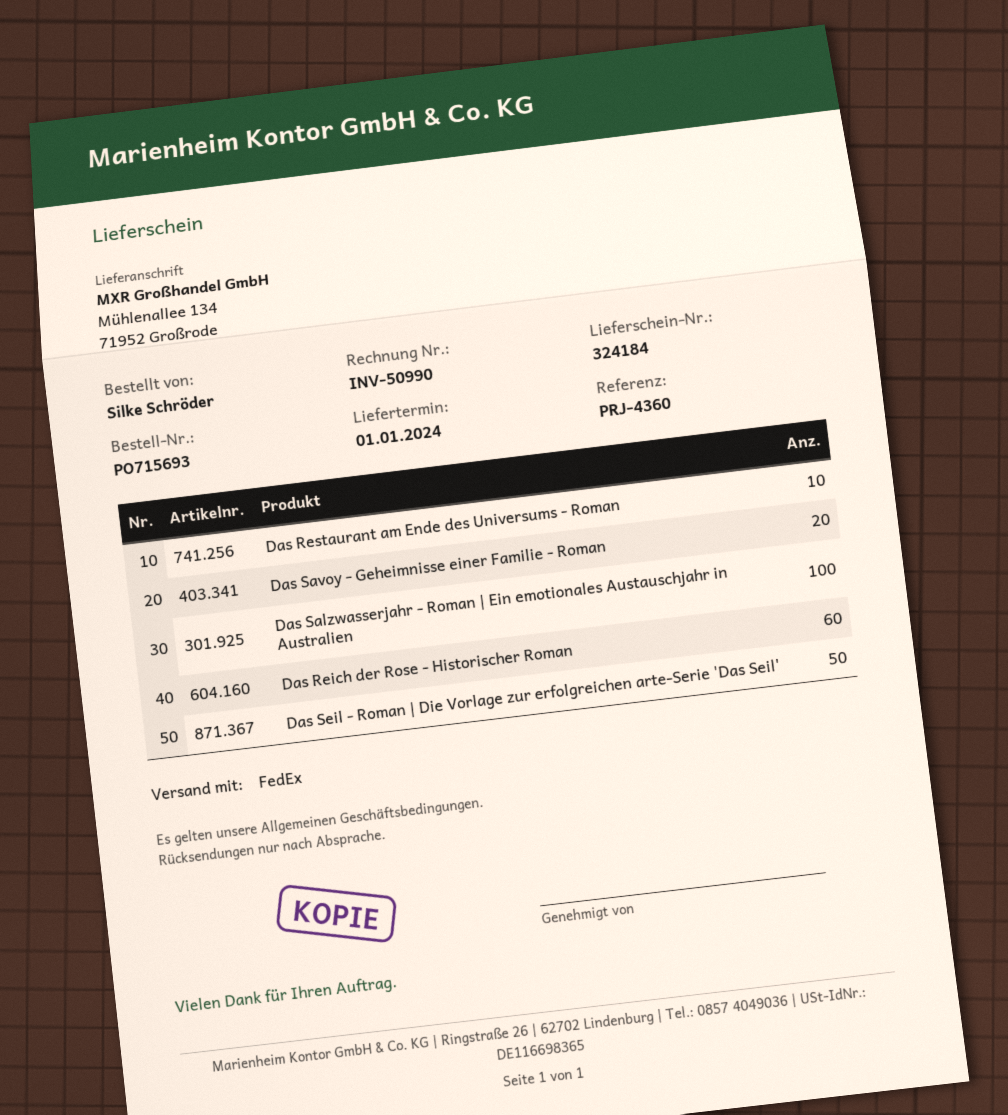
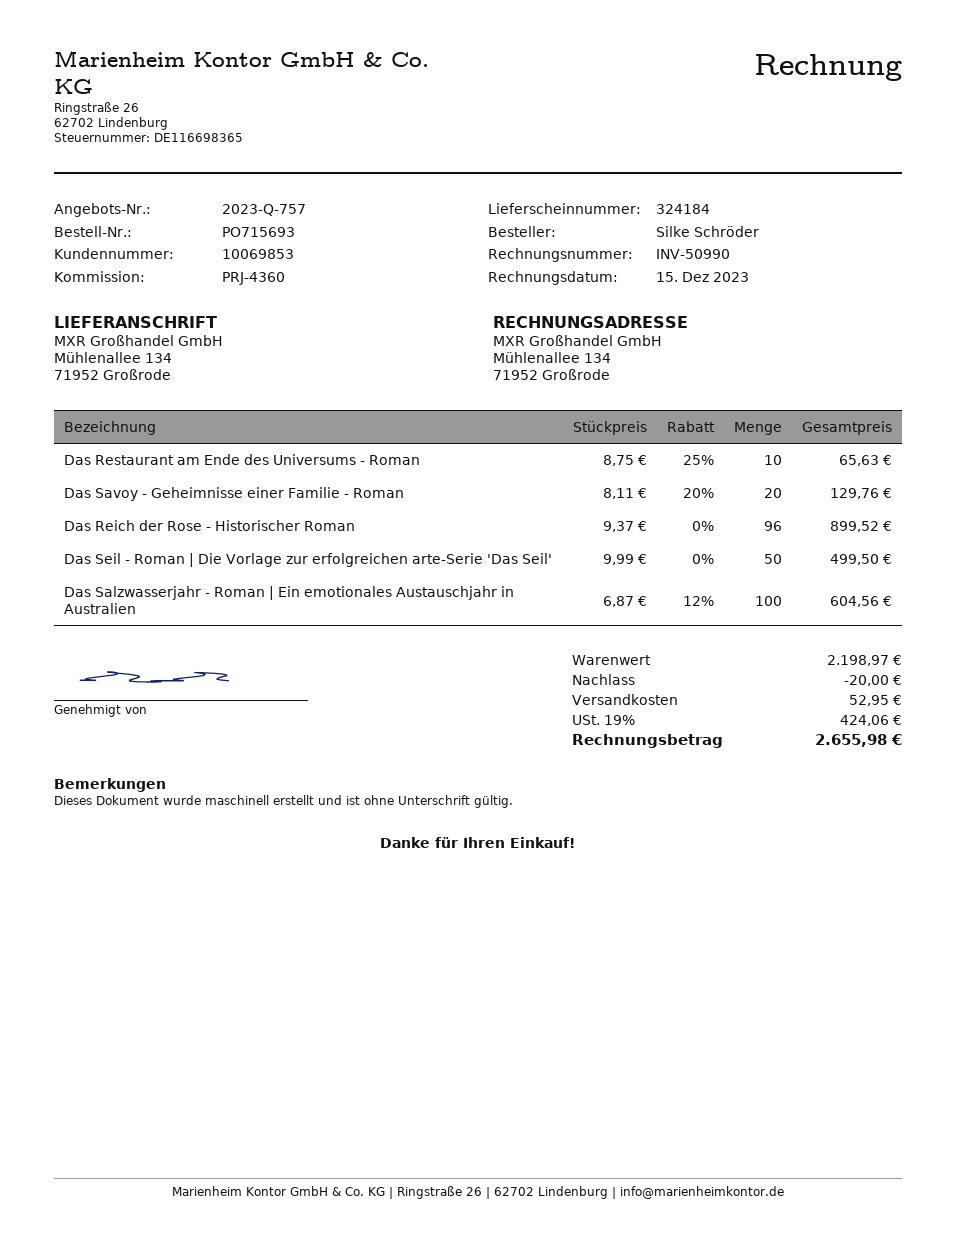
Das Reich der Rose - Historischer Roman: 60 -> 96

